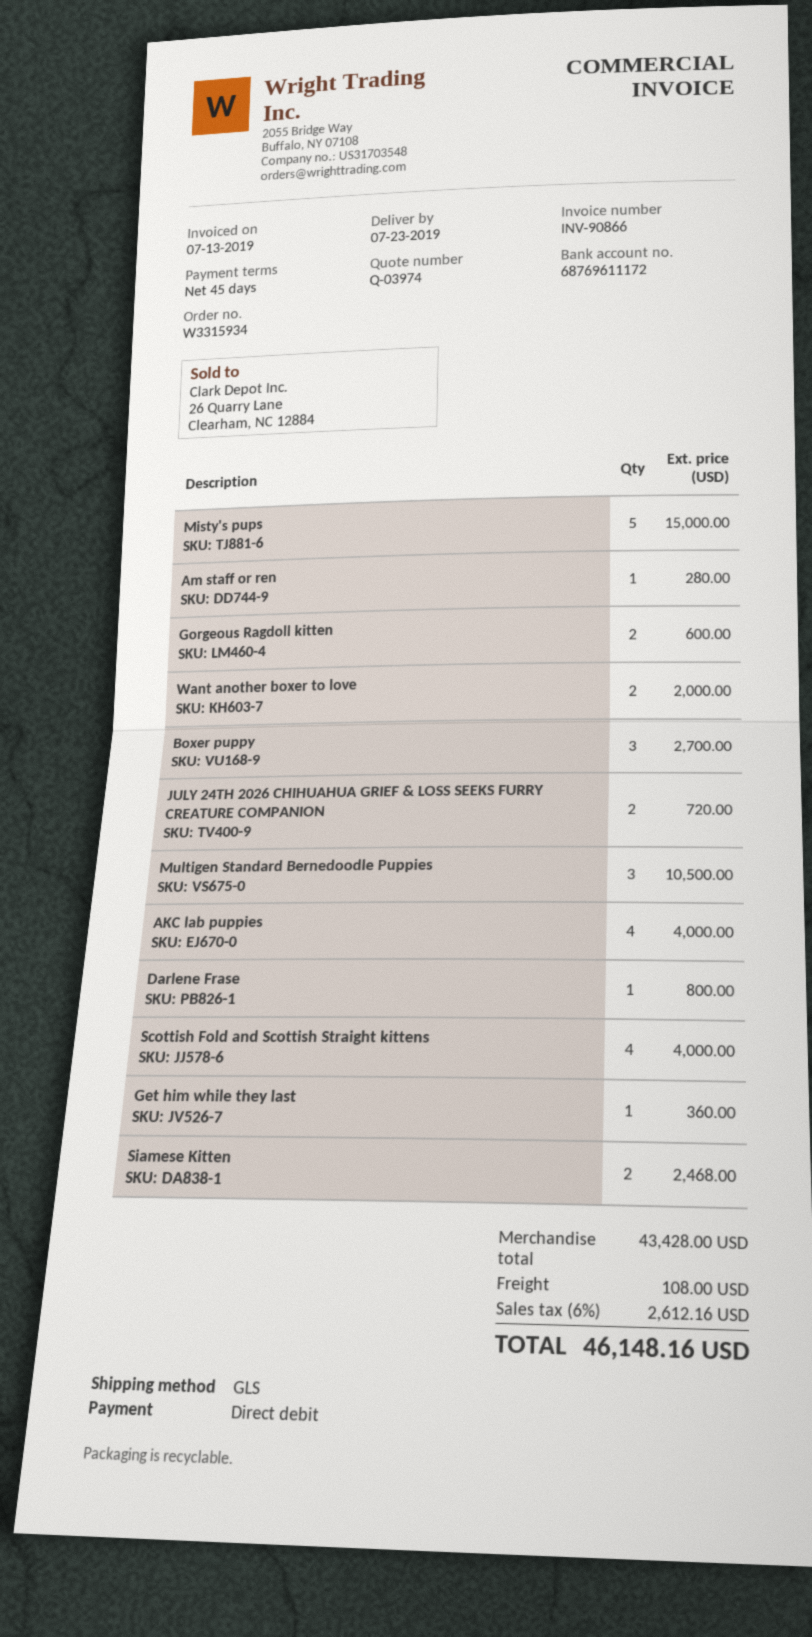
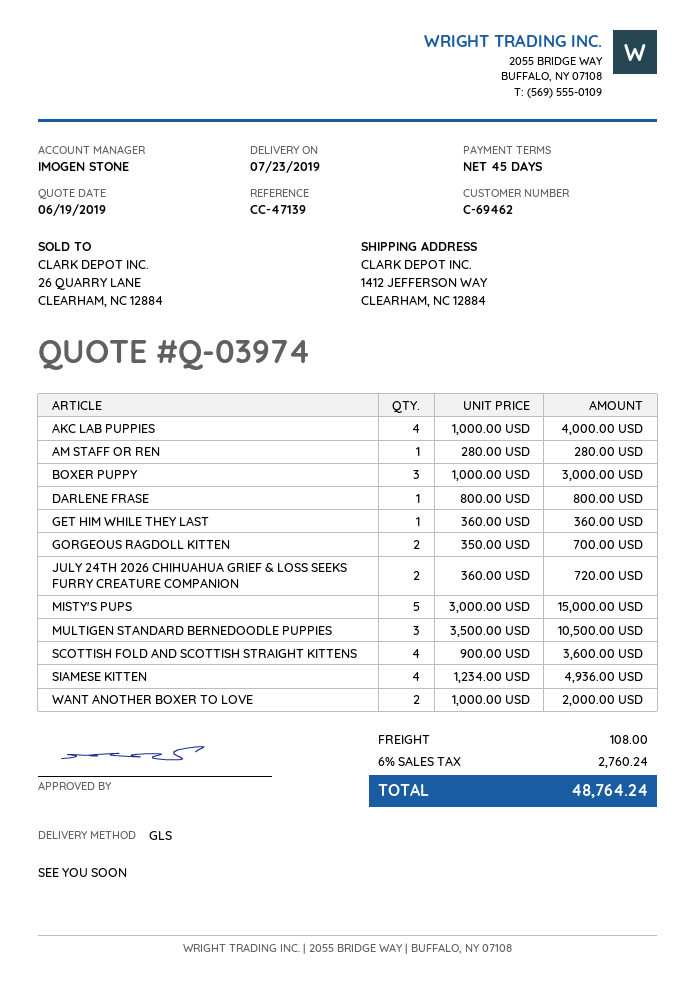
Gorgeous Ragdoll kitten: 2 for 600.00 -> 2 for 700.00
Boxer puppy: 3 for 2700.00 -> 3 for 3000.00
Scottish Fold and Scottish Straight kittens: 4 for 4000.00 -> 4 for 3600.00
Siamese Kitten: 2 for 2468.00 -> 4 for 4936.00
tax: 6% = 2612.16 -> 6% = 2760.24
total: 46148.16 -> 48764.24

